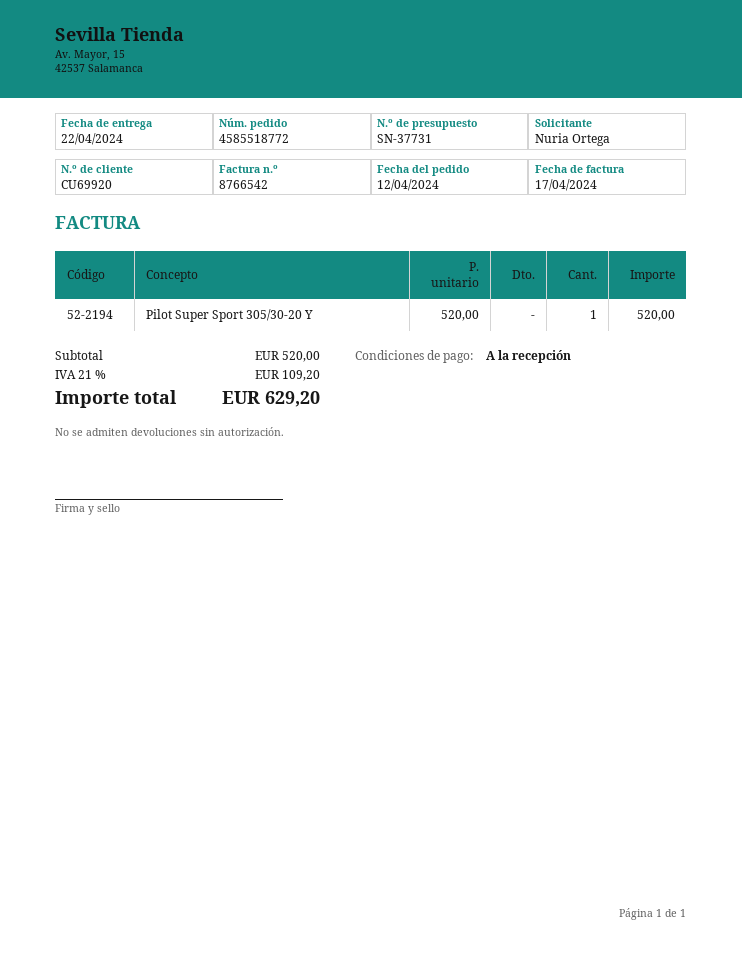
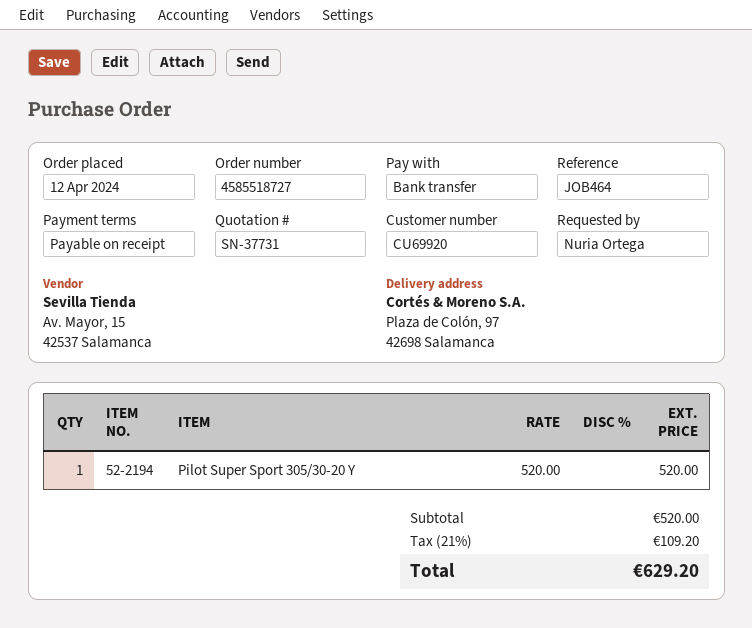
order number: 4585518772 -> 4585518727

